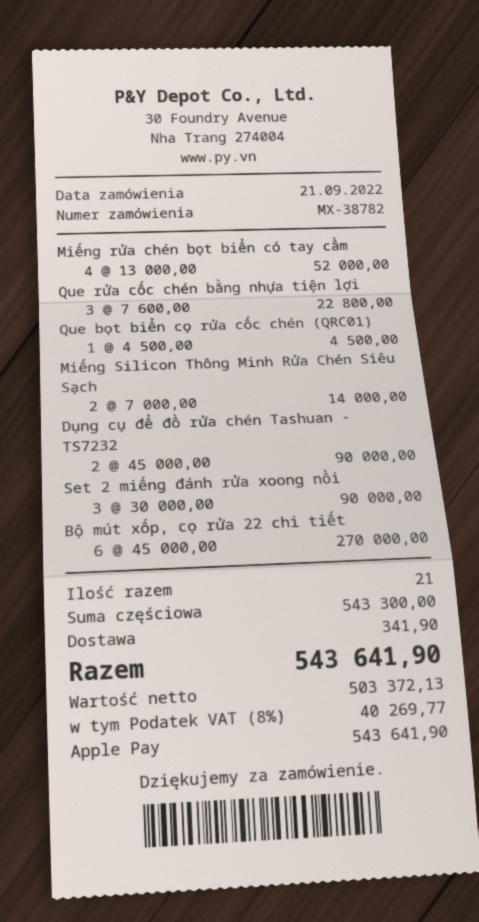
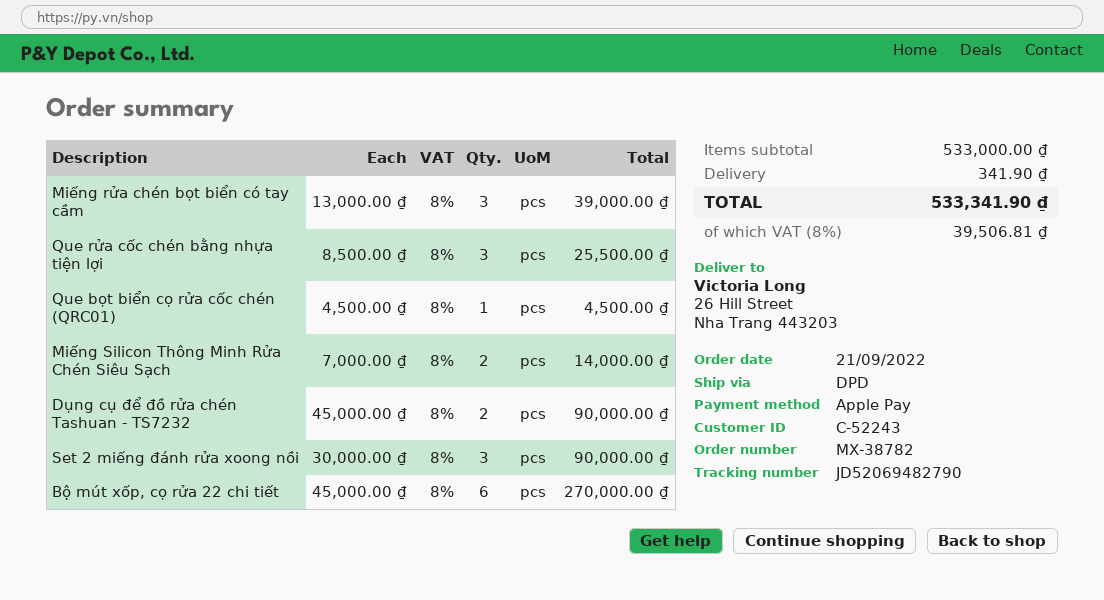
Miếng rửa chén bọt biển có tay cầm: 4 x 13000.00 = 52000.00 -> 3 x 13000.00 = 39000.00
Que rửa cốc chén bằng nhựa tiện lợi: 3 x 7600.00 = 22800.00 -> 3 x 8500.00 = 25500.00
subtotal: 543300.00 -> 533000.00
tax: 8% = 40269.77 -> 8% = 39506.81
total: 543641.90 -> 533341.90

